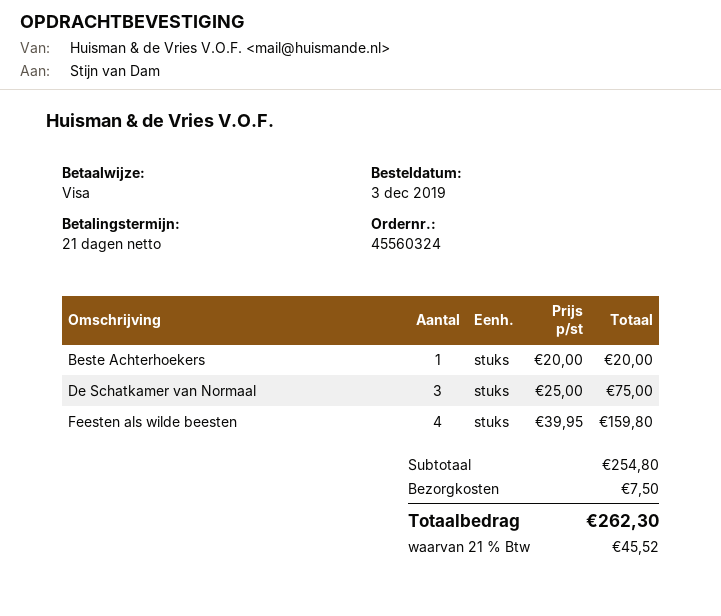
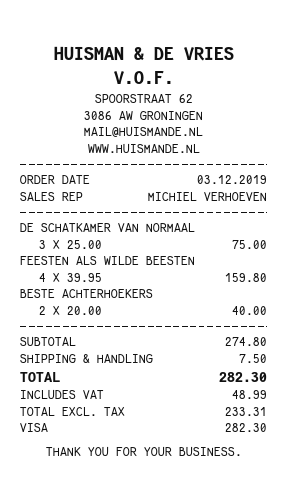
Beste Achterhoekers: 1 x 20.00 = 20.00 -> 2 x 20.00 = 40.00
subtotal: 254.80 -> 274.80
tax: 45.52 -> 48.99
total: 262.30 -> 282.30

